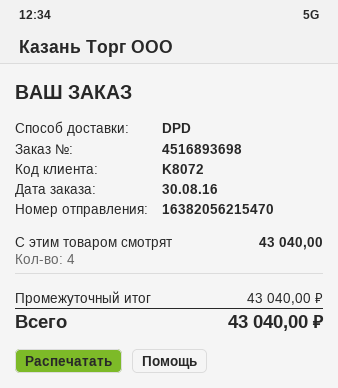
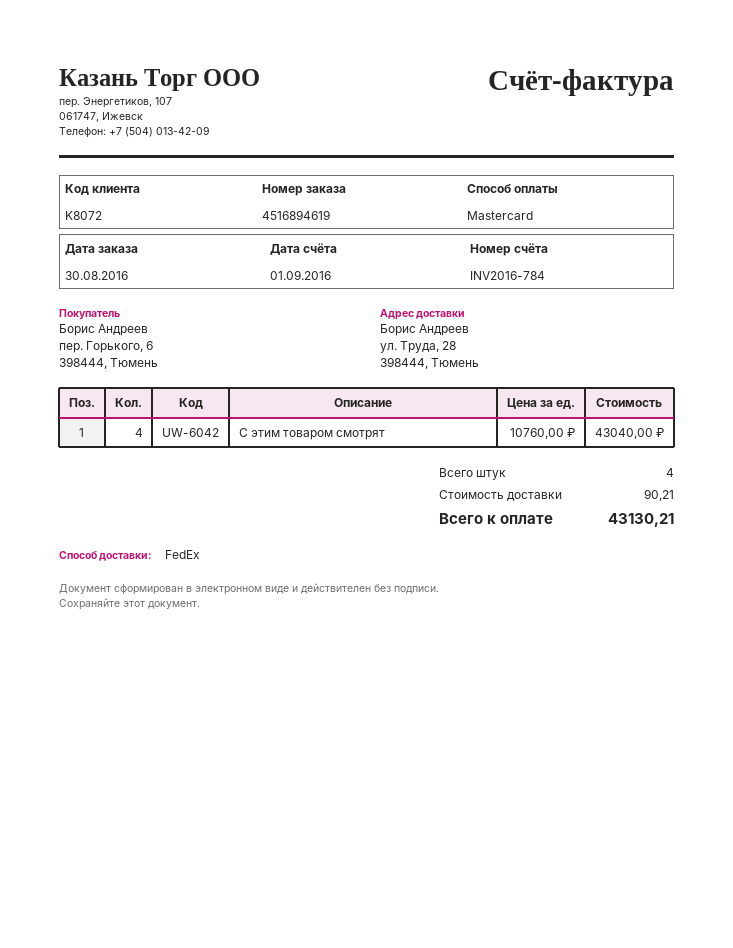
order number: 4516893698 -> 4516894619
shipping method: DPD -> FedEx
shipping: none -> 90.21
total: 43040.00 -> 43130.21

